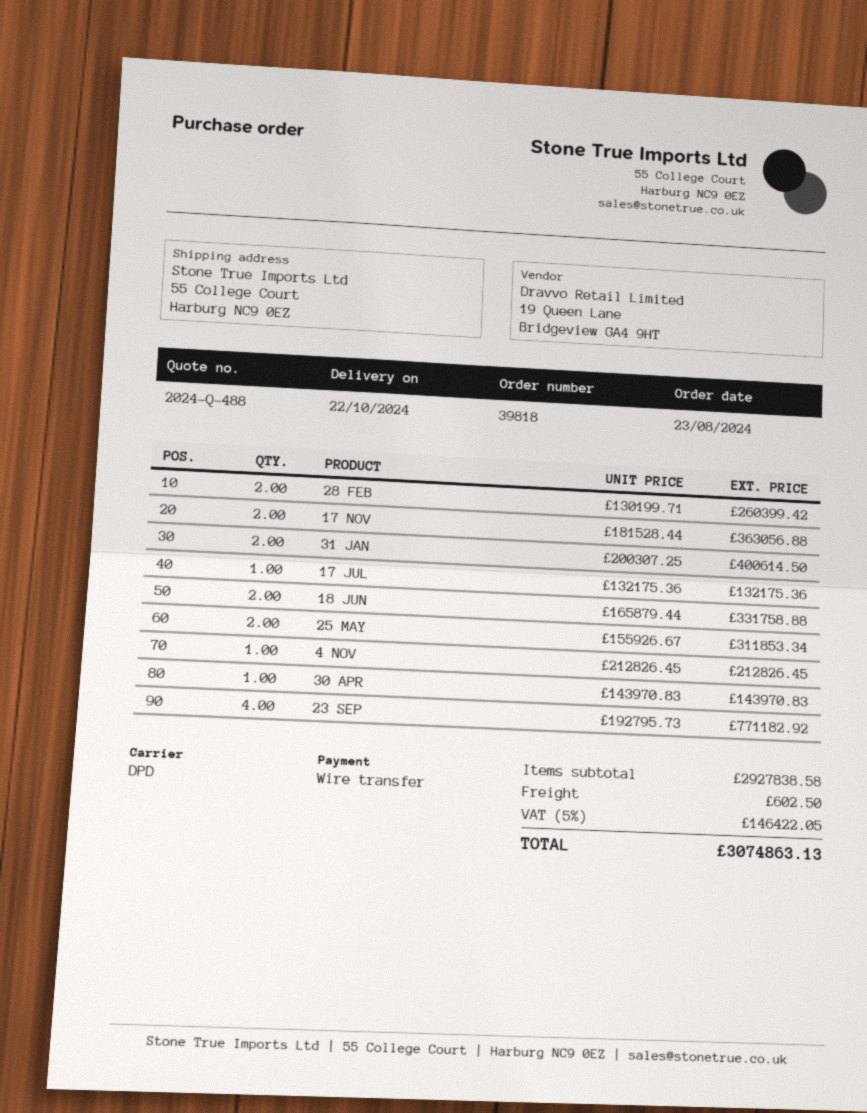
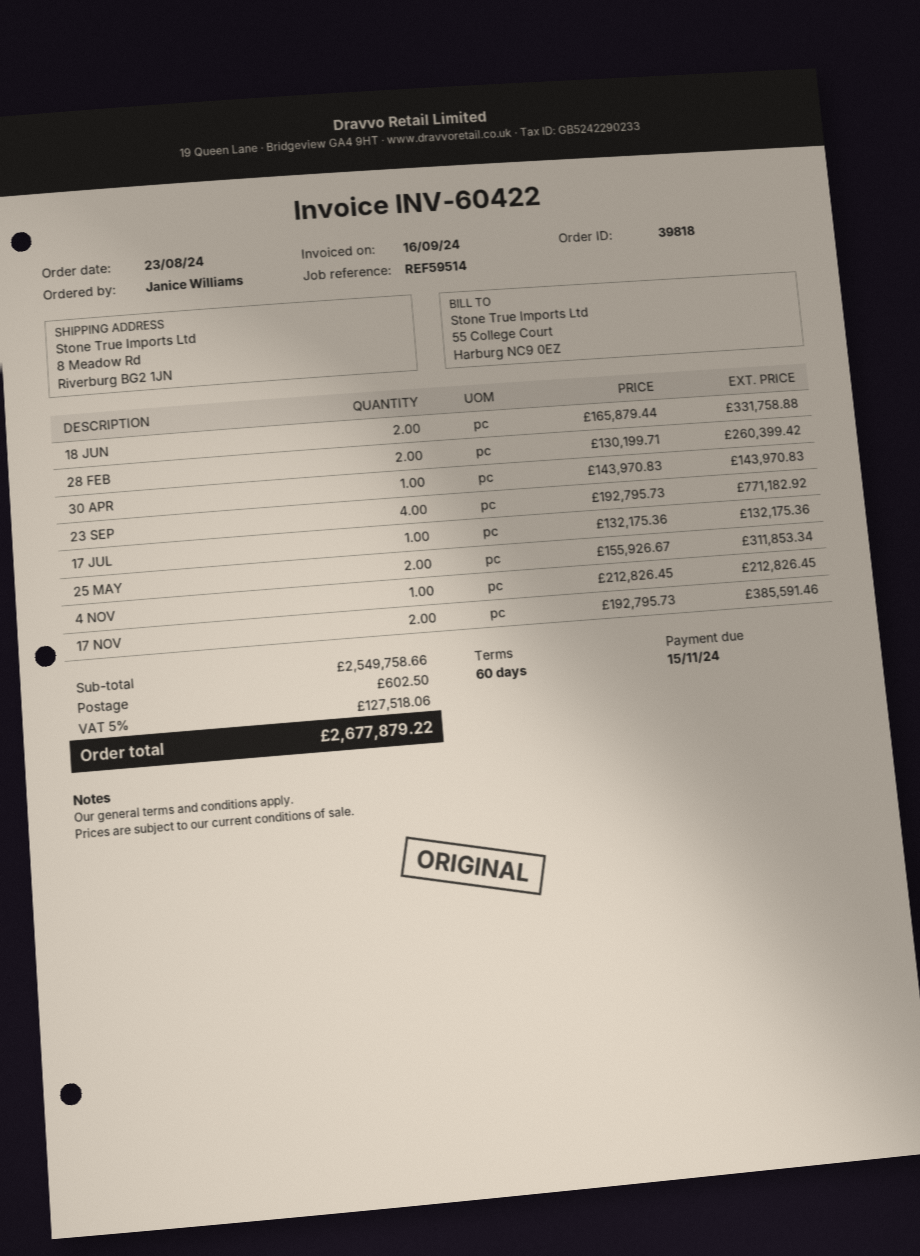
ship to: 55 College Court, Harburg NC9 0EZ -> 8 Meadow Rd, Riverburg BG2 1JN
17 NOV: 2 x 181528.44 = 363056.88 -> 2 x 192795.73 = 385591.46
31 JAN: 2 x 200307.25 = 400614.50 -> none
subtotal: 2927838.58 -> 2549758.66
tax: 5% = 146422.05 -> 5% = 127518.06
total: 3074863.13 -> 2677879.22

